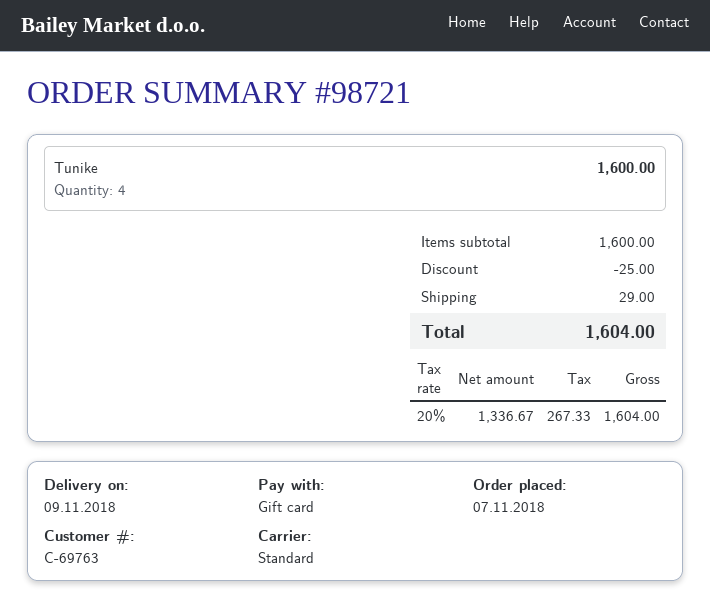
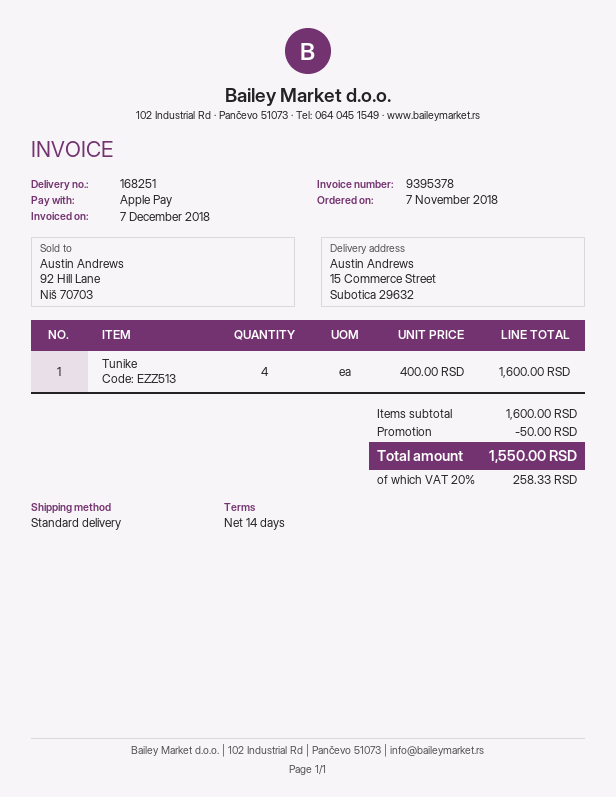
payment method: gift card -> Apple Pay
discount: 25.00 -> 50.00
shipping: 29.00 -> none
tax: 20% = 267.33 -> 20% = 258.33
total: 1604.00 -> 1550.00

